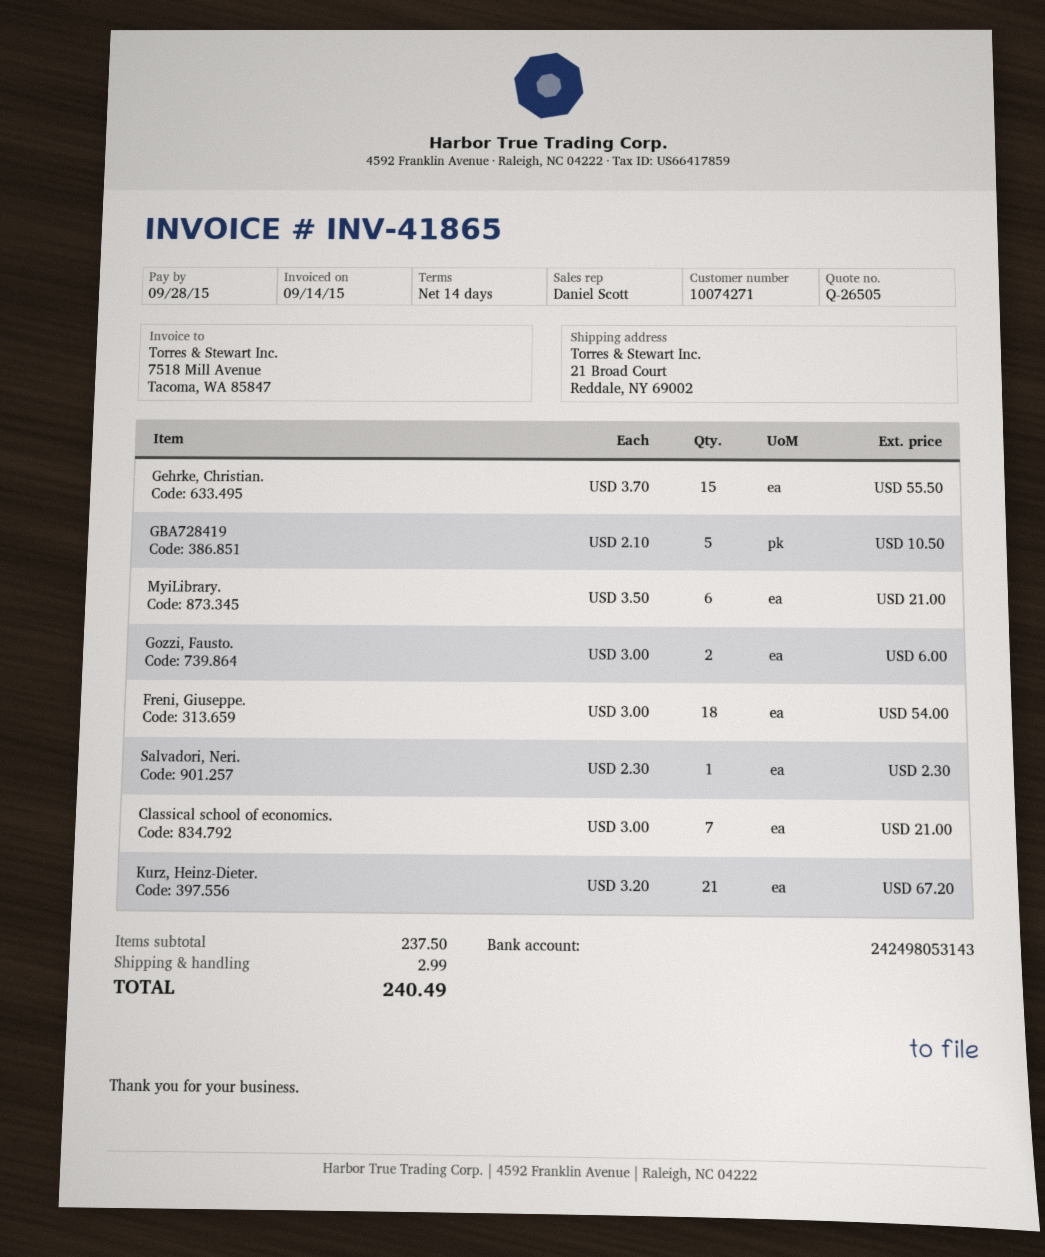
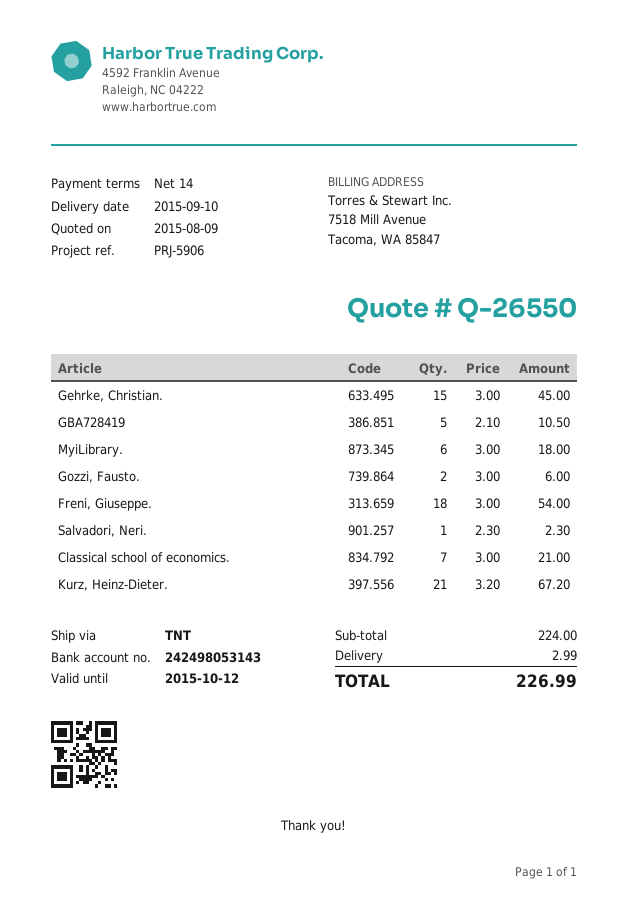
quote number: Q-26505 -> Q-26550
Gehrke, Christian.: 15 x 3.70 = 55.50 -> 15 x 3.00 = 45.00
MyiLibrary.: 6 x 3.50 = 21.00 -> 6 x 3.00 = 18.00
subtotal: 237.50 -> 224.00
total: 240.49 -> 226.99

